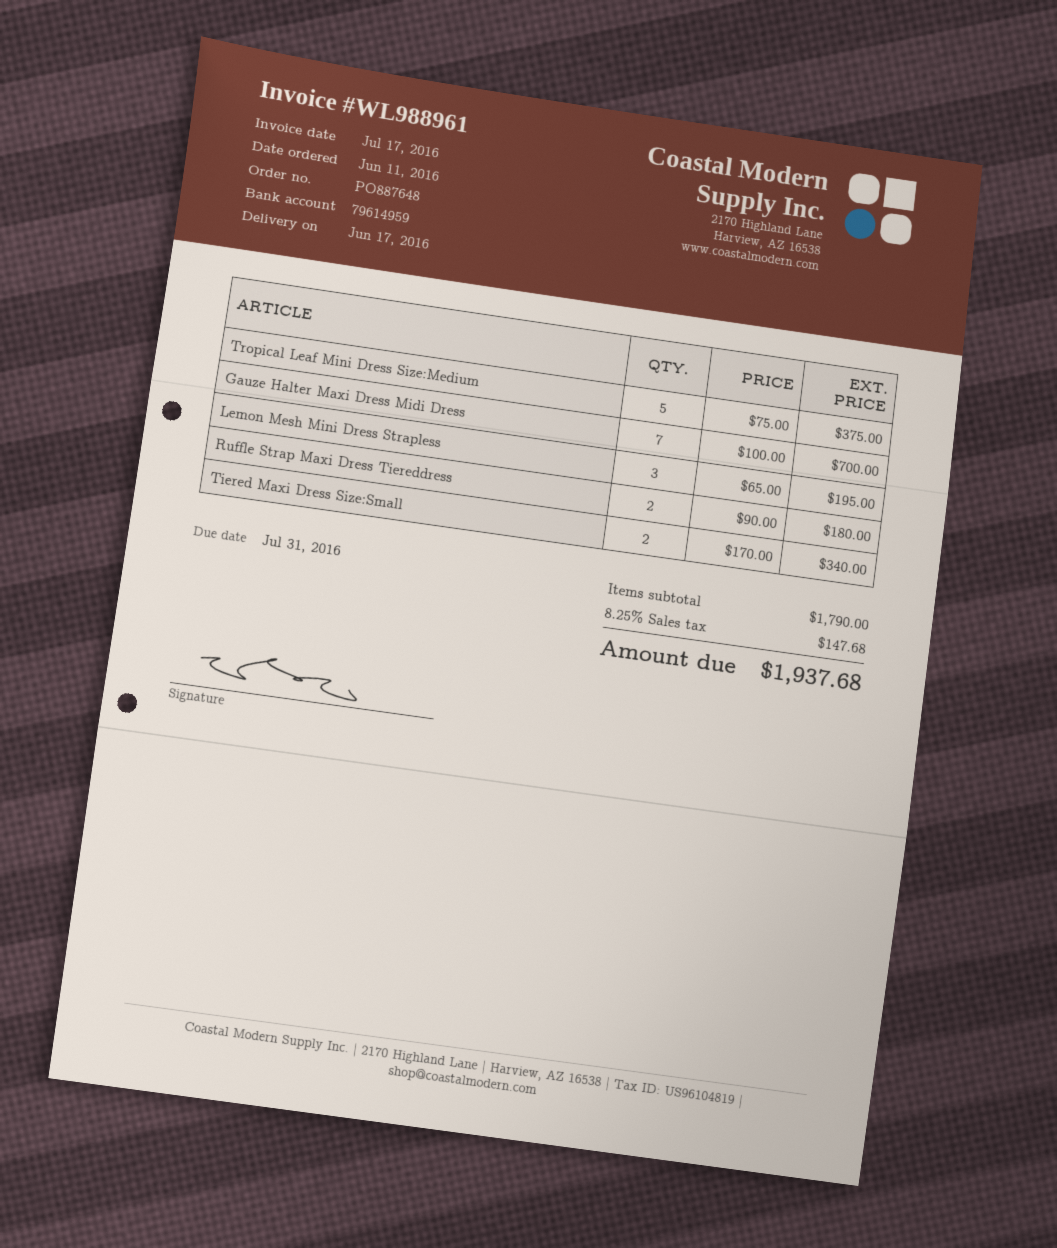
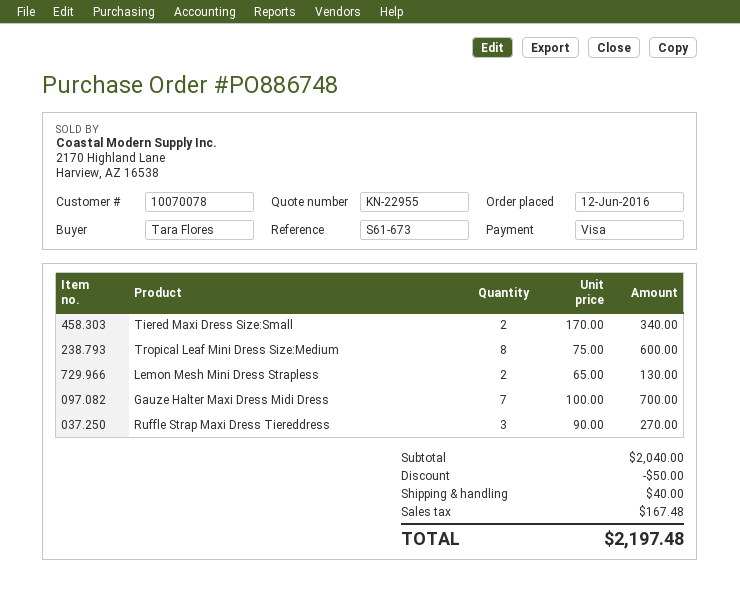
order number: PO887648 -> PO886748
order date: 2016-06-11 -> 2016-06-12
Tropical Leaf Mini Dress Size:Medium: 5 x 75.00 = 375.00 -> 8 x 75.00 = 600.00
Lemon Mesh Mini Dress Strapless: 3 x 65.00 = 195.00 -> 2 x 65.00 = 130.00
Ruffle Strap Maxi Dress Tiereddress: 2 x 90.00 = 180.00 -> 3 x 90.00 = 270.00
subtotal: 1790.00 -> 2040.00
discount: none -> 50.00
shipping: none -> 40.00
tax: 147.68 -> 167.48
total: 1937.68 -> 2197.48

